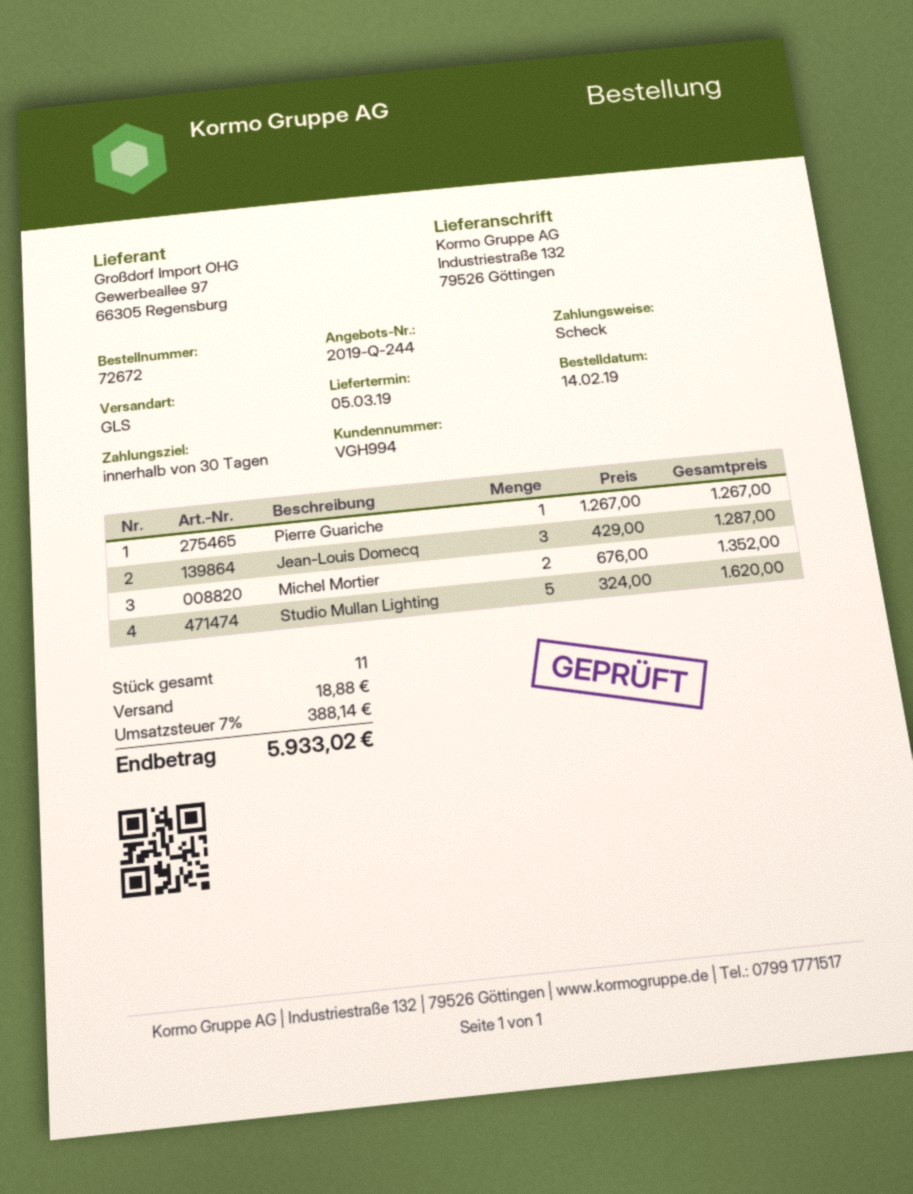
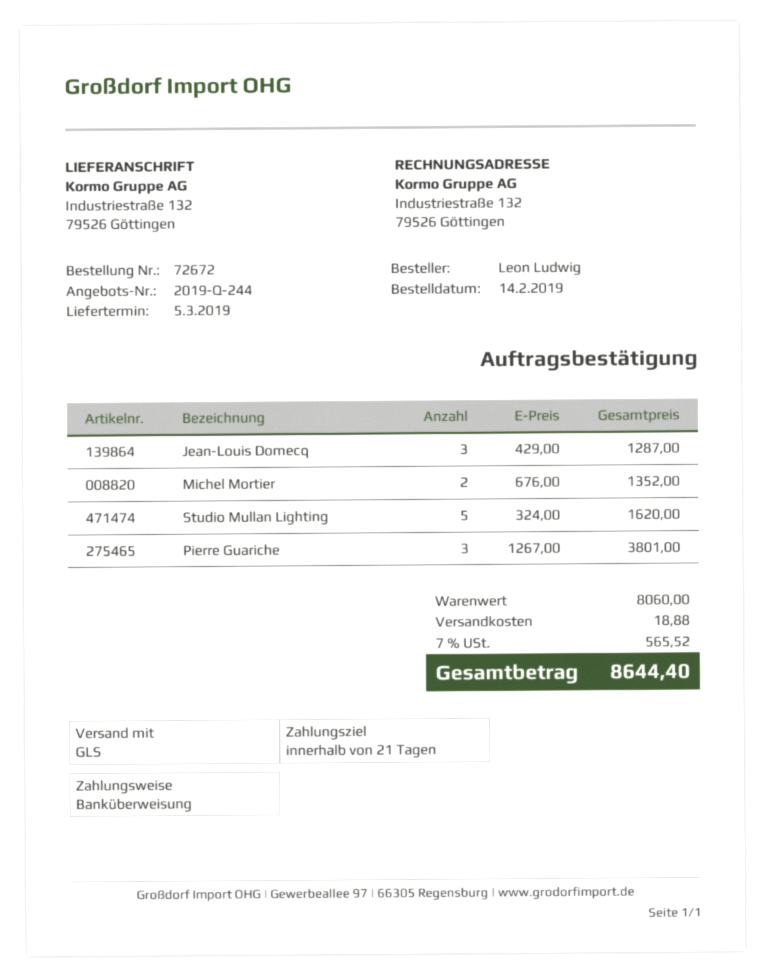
payment terms: 30 days -> 21 days
payment method: cheque -> bank transfer
Pierre Guariche: 1 x 1267.00 = 1267.00 -> 3 x 1267.00 = 3801.00
tax: 7% = 388.14 -> 7% = 565.52
total: 5933.02 -> 8644.40

